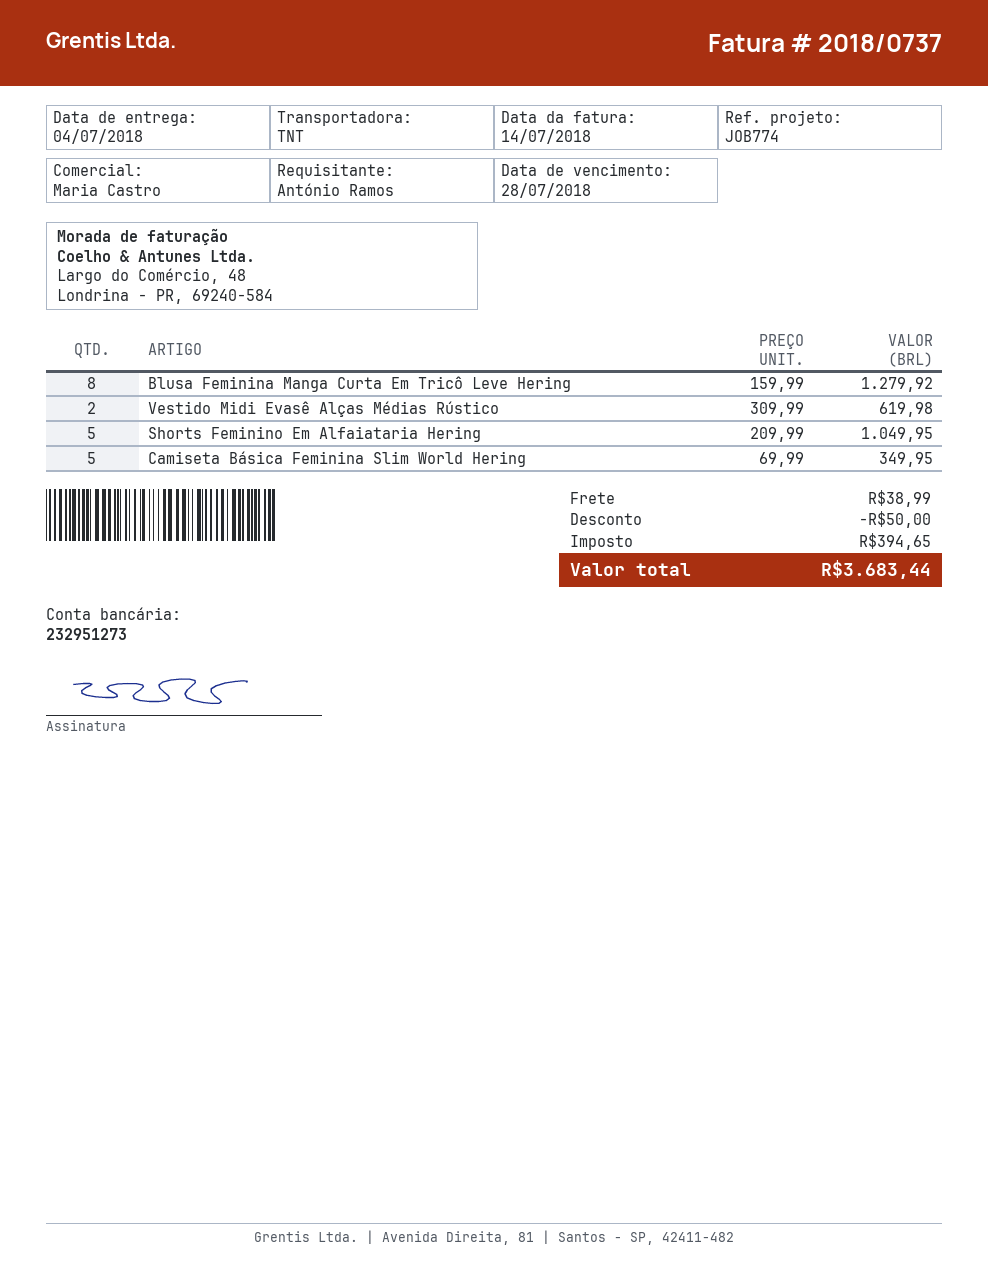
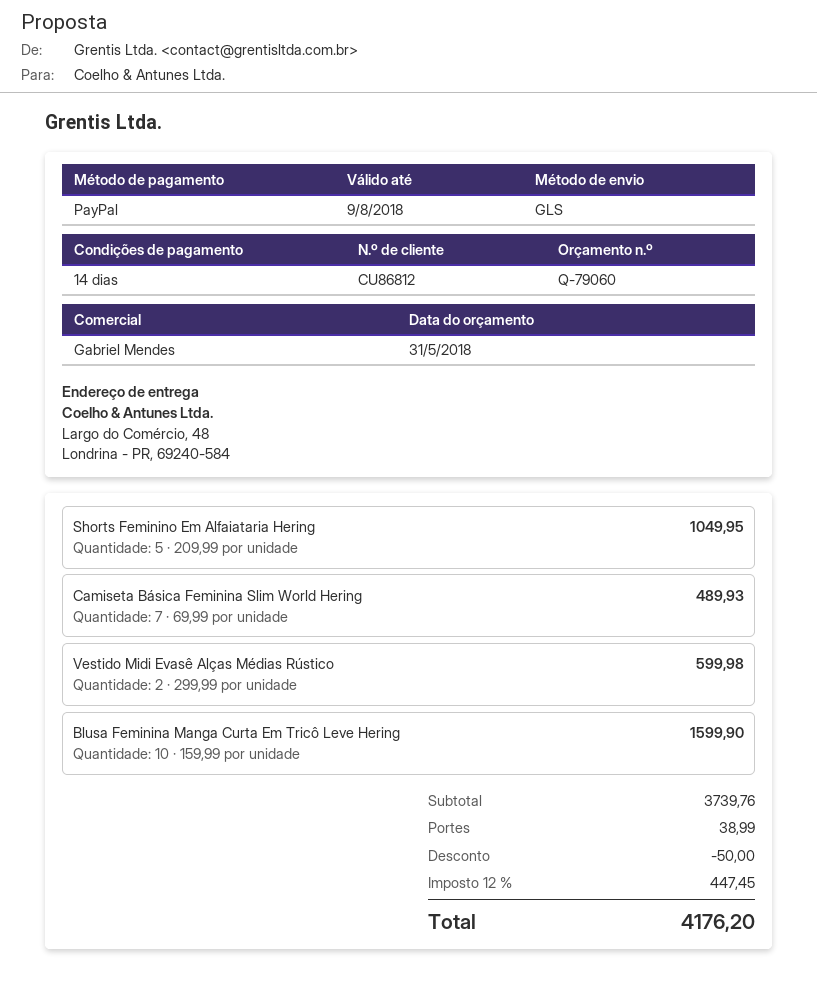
sales rep: Maria Castro -> Gabriel Mendes
shipping method: TNT -> GLS
Blusa Feminina Manga Curta Em Tricô Leve Hering: 8 x 159.99 = 1279.92 -> 10 x 159.99 = 1599.90
Vestido Midi Evasê Alças Médias Rústico: 2 x 309.99 = 619.98 -> 2 x 299.99 = 599.98
Camiseta Básica Feminina Slim World Hering: 5 x 69.99 = 349.95 -> 7 x 69.99 = 489.93
tax: 394.65 -> 447.45
total: 3683.44 -> 4176.20

